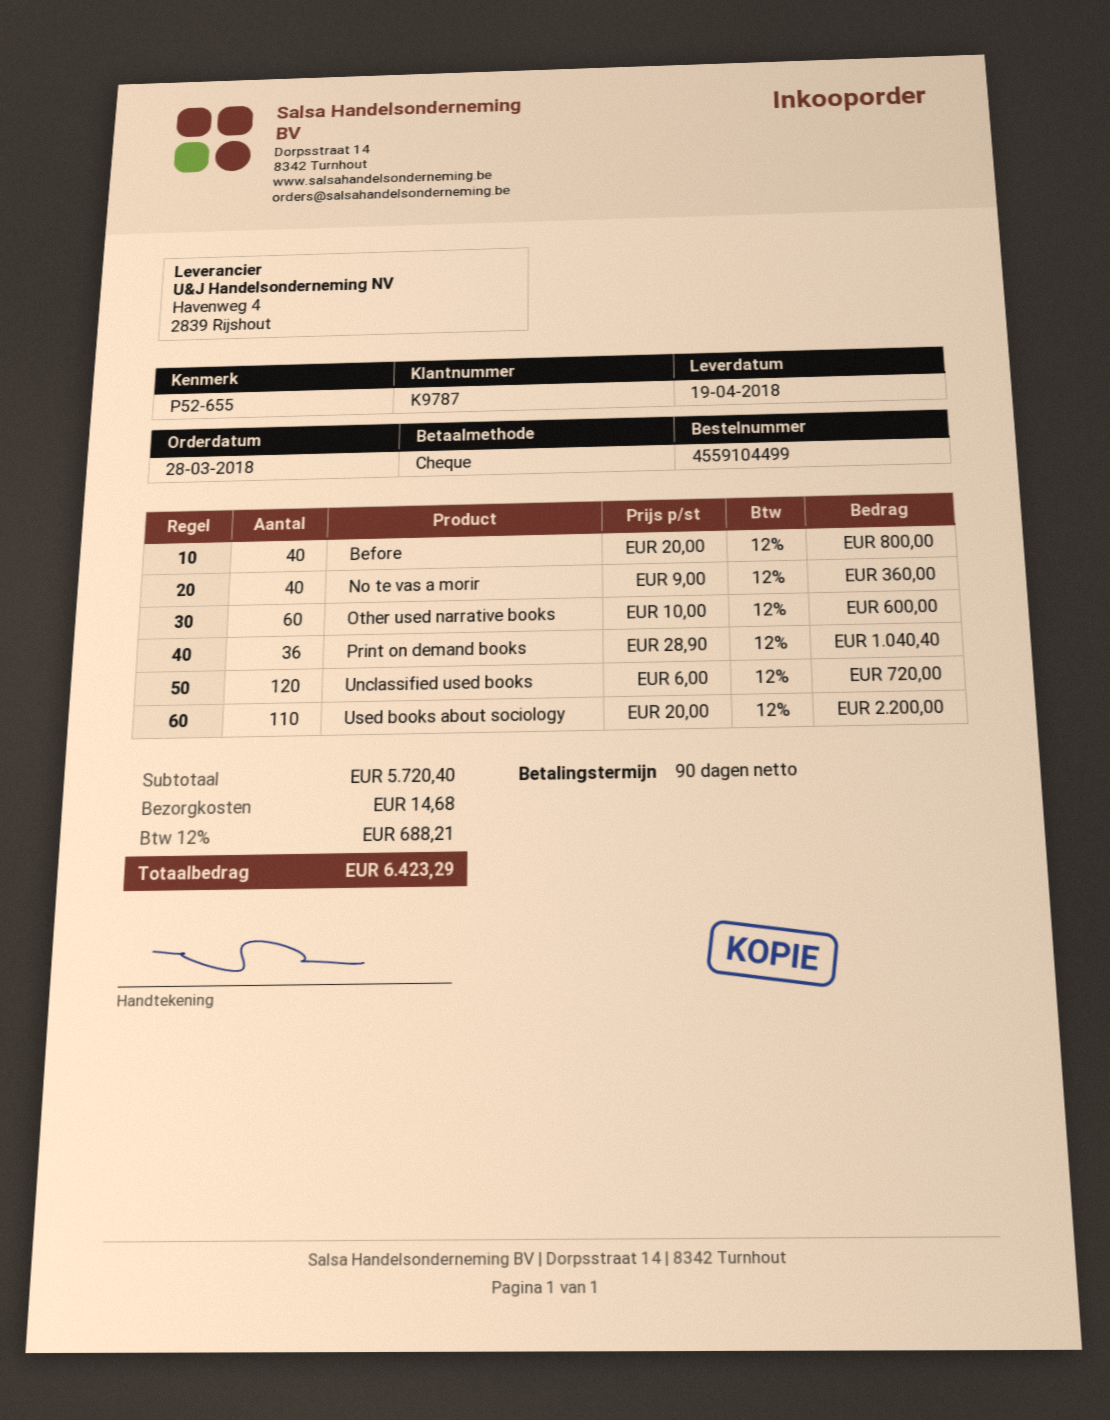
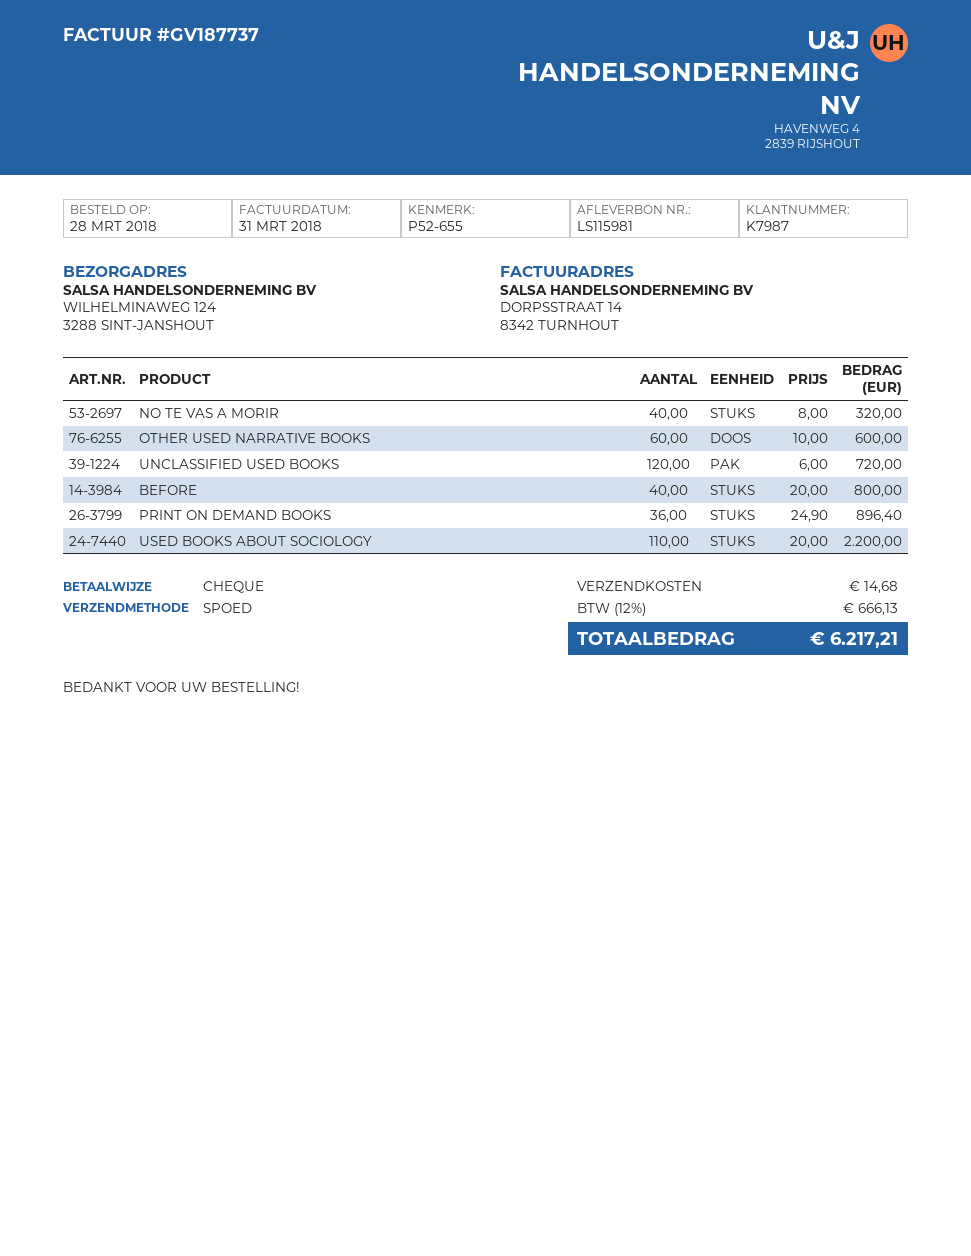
customer number: K9787 -> K7987
No te vas a morir: 40 x 9.00 = 360.00 -> 40 x 8.00 = 320.00
Print on demand books: 36 x 28.90 = 1040.40 -> 36 x 24.90 = 896.40
tax: 12% = 688.21 -> 12% = 666.13
total: 6423.29 -> 6217.21

